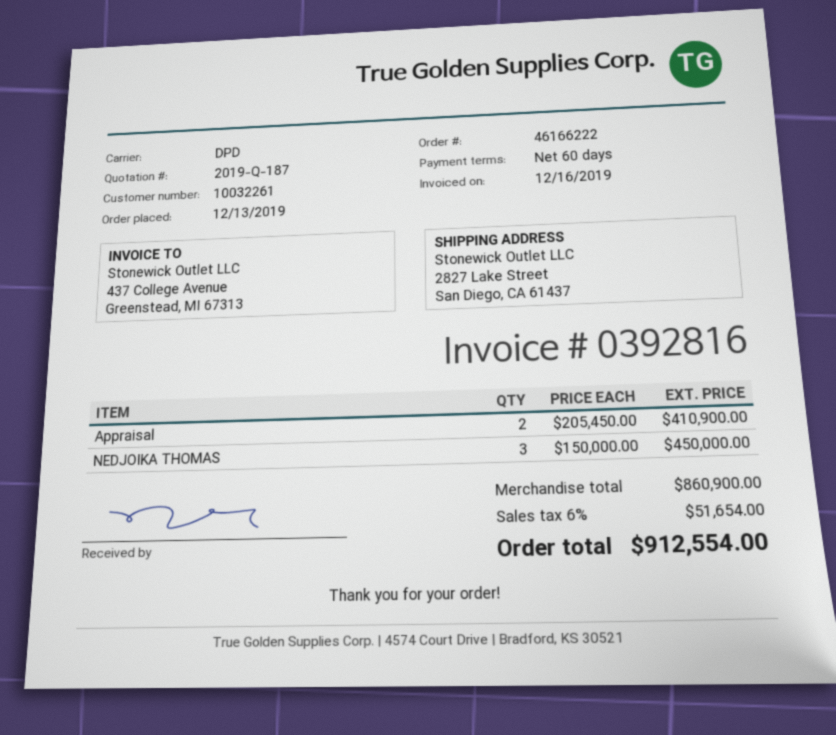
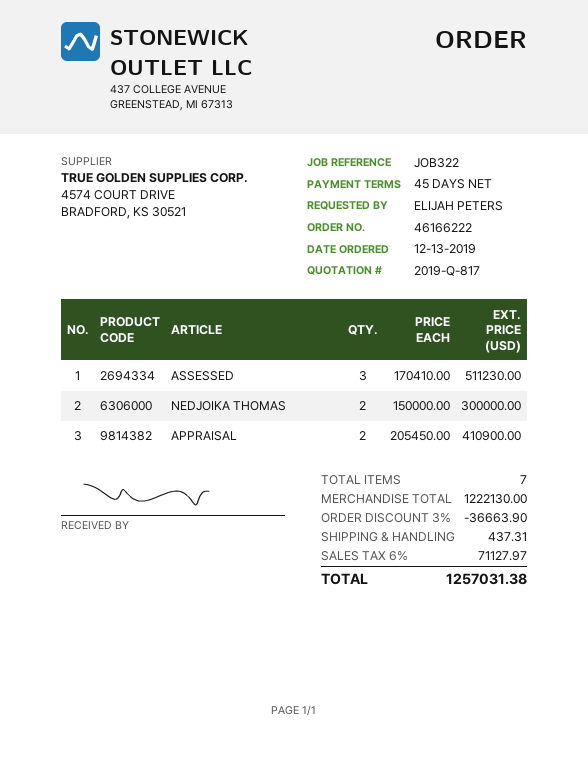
quote number: 2019-Q-187 -> 2019-Q-817
payment terms: 60 days -> 45 days
NEDJOIKA THOMAS: 3 x 150000.00 = 450000.00 -> 2 x 150000.00 = 300000.00
ASSESSED: none -> 3 x 170410.00 = 511230.00
subtotal: 860900.00 -> 1222130.00
discount: none -> 3% = 36663.90
shipping: none -> 437.31
tax: 6% = 51654.00 -> 6% = 71127.97
total: 912554.00 -> 1257031.38

